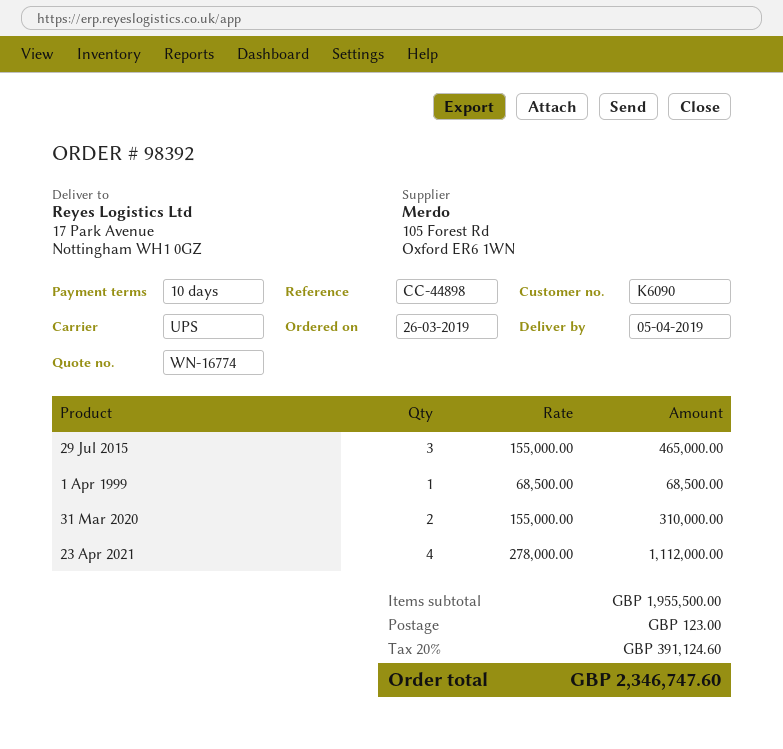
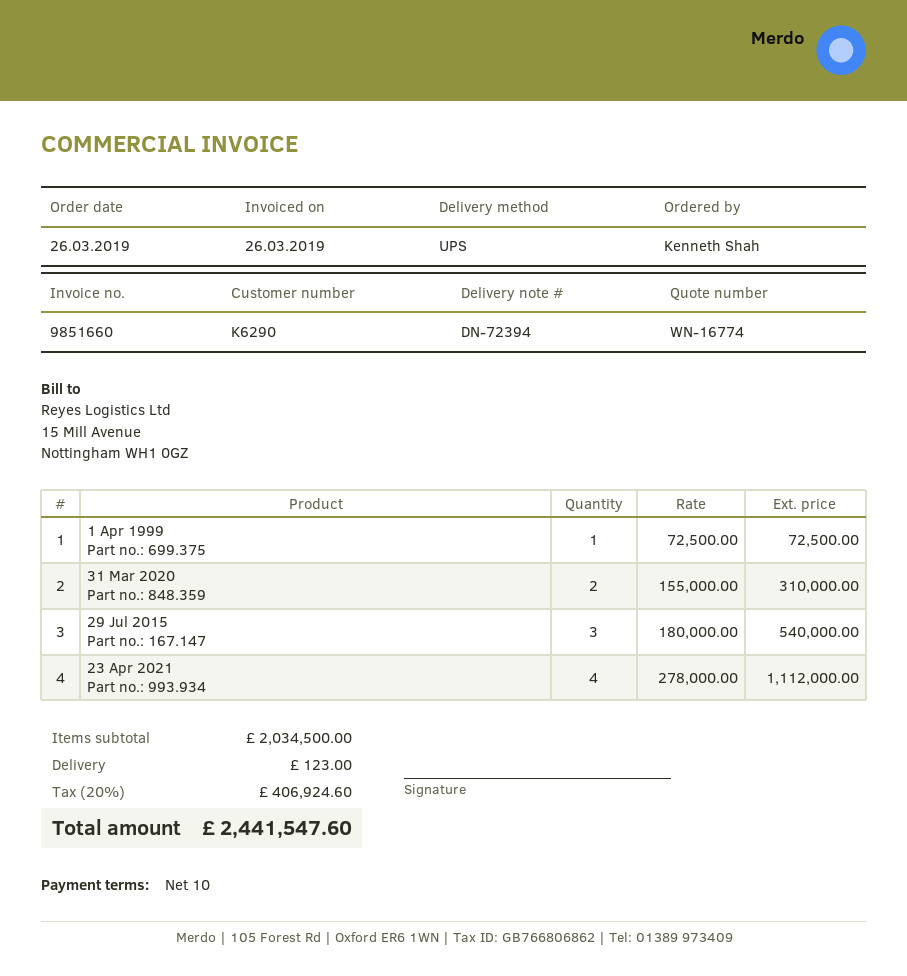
customer number: K6090 -> K6290
29 Jul 2015: 3 x 155000.00 = 465000.00 -> 3 x 180000.00 = 540000.00
1 Apr 1999: 1 x 68500.00 = 68500.00 -> 1 x 72500.00 = 72500.00
subtotal: 1955500.00 -> 2034500.00
tax: 20% = 391124.60 -> 20% = 406924.60
total: 2346747.60 -> 2441547.60

